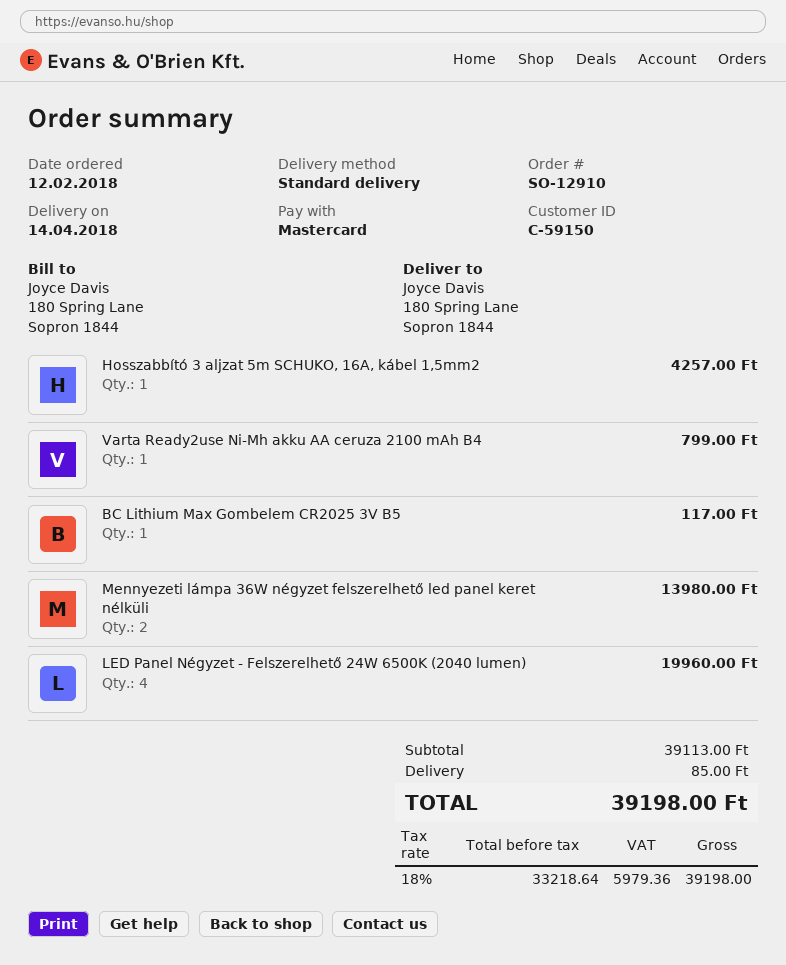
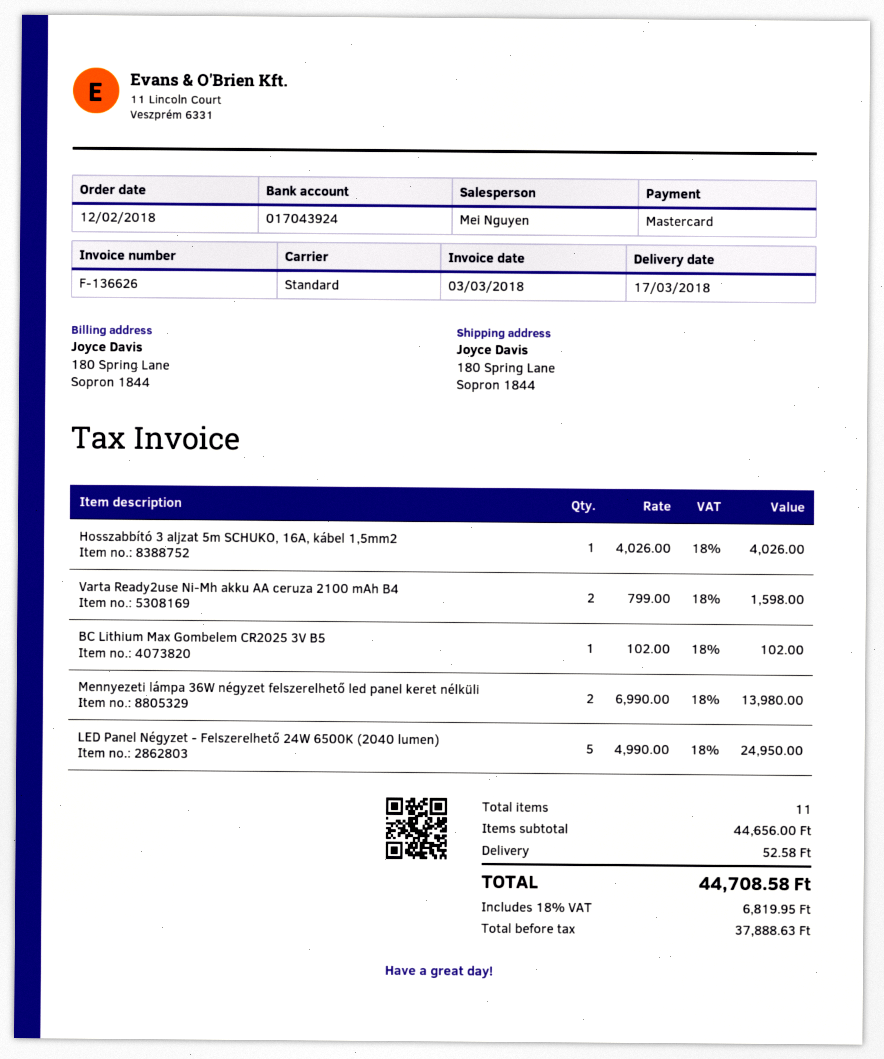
delivery date: 2018-04-14 -> 2018-03-17
Hosszabbító 3 aljzat 5m SCHUKO, 16A, kábel 1,5mm2: 1 for 4257.00 -> 1 for 4026.00
Varta Ready2use Ni-Mh akku AA ceruza 2100 mAh B4: 1 for 799.00 -> 2 for 1598.00
BC Lithium Max Gombelem CR2025 3V B5: 1 for 117.00 -> 1 for 102.00
LED Panel Négyzet - Felszerelhető 24W 6500K (2040 lumen): 4 for 19960.00 -> 5 for 24950.00
subtotal: 39113.00 -> 44656.00
shipping: 85.00 -> 52.58
net: 33218.64 -> 37888.63
tax: 18% = 5979.36 -> 18% = 6819.95
total: 39198.00 -> 44708.58

